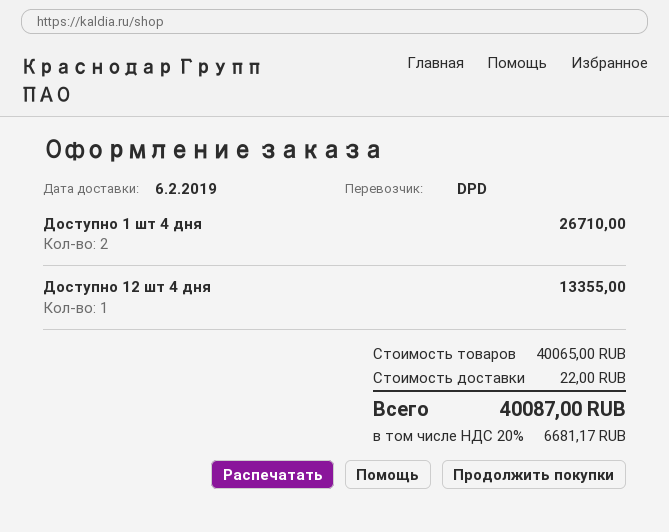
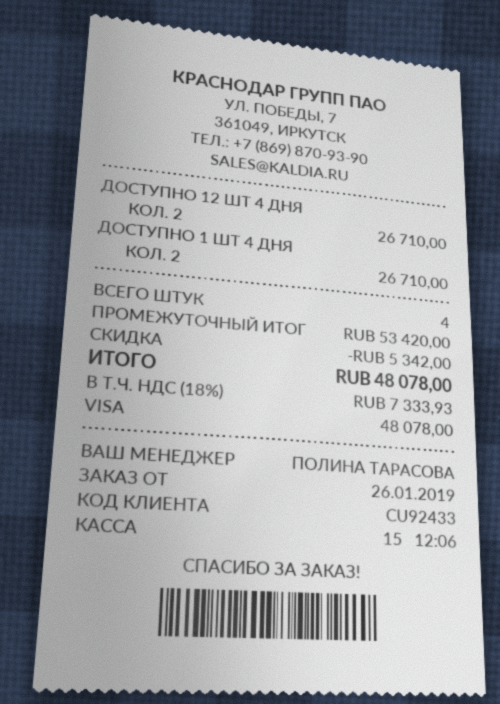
Доступно 12 шт 4 дня: 1 for 13355.00 -> 2 for 26710.00
subtotal: 40065.00 -> 53420.00
discount: none -> 5342.00
shipping: 22.00 -> none
tax: 20% = 6681.17 -> 18% = 7333.93
total: 40087.00 -> 48078.00

